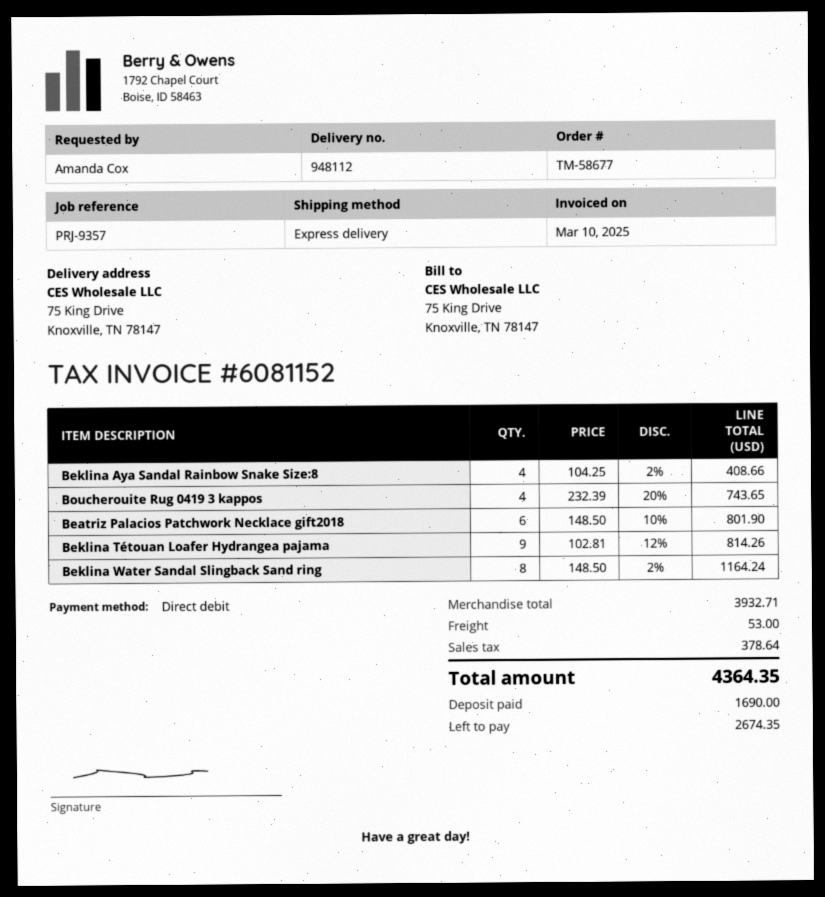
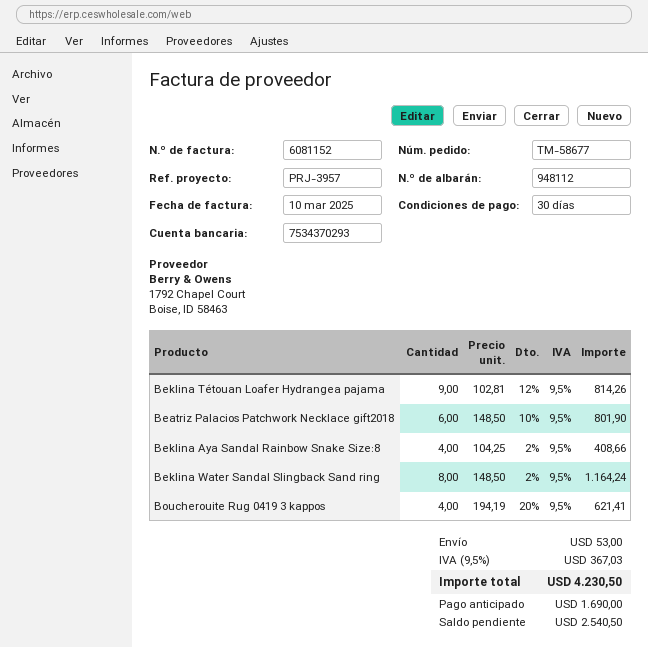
reference: PRJ-9357 -> PRJ-3957
Boucherouite Rug 0419 3 kappos: 4 x 232.39 - 20% = 743.65 -> 4 x 194.19 - 20% = 621.41
tax: 378.64 -> 367.03
total: 4364.35 -> 4230.50
balance: 2674.35 -> 2540.50

